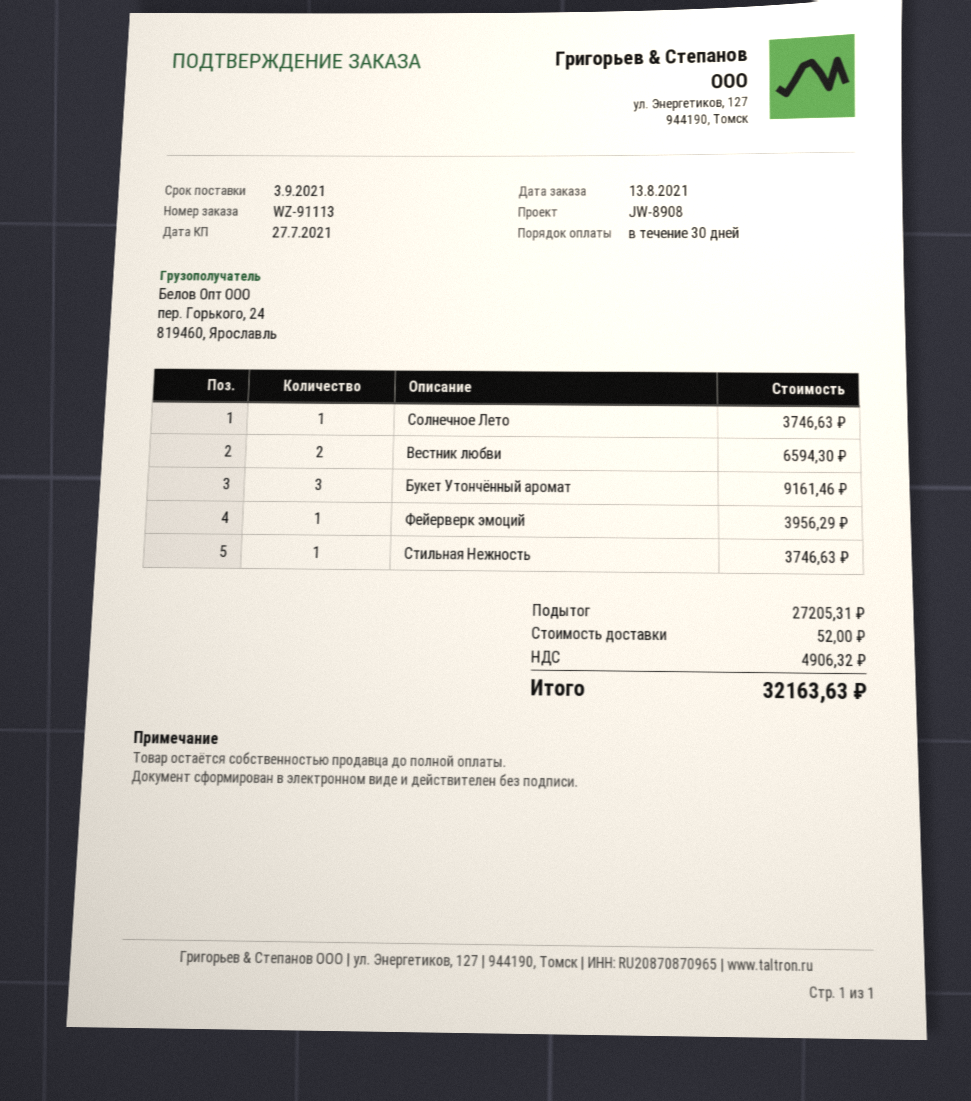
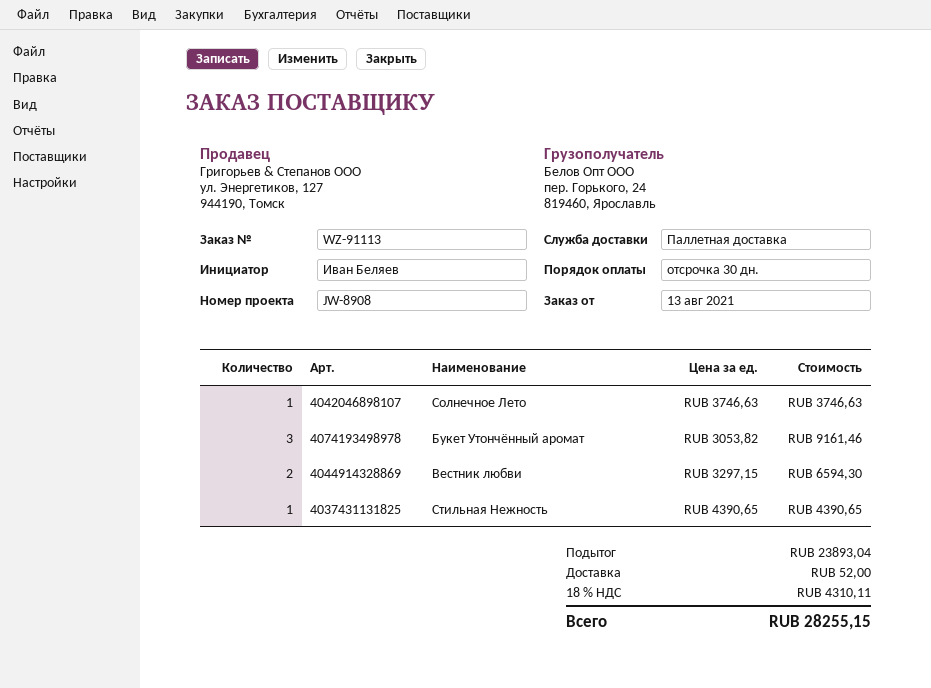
Фейерверк эмоций: 1 for 3956.29 -> none
Стильная Нежность: 1 for 3746.63 -> 1 for 4390.65
subtotal: 27205.31 -> 23893.04
tax: 4906.32 -> 4310.11
total: 32163.63 -> 28255.15

